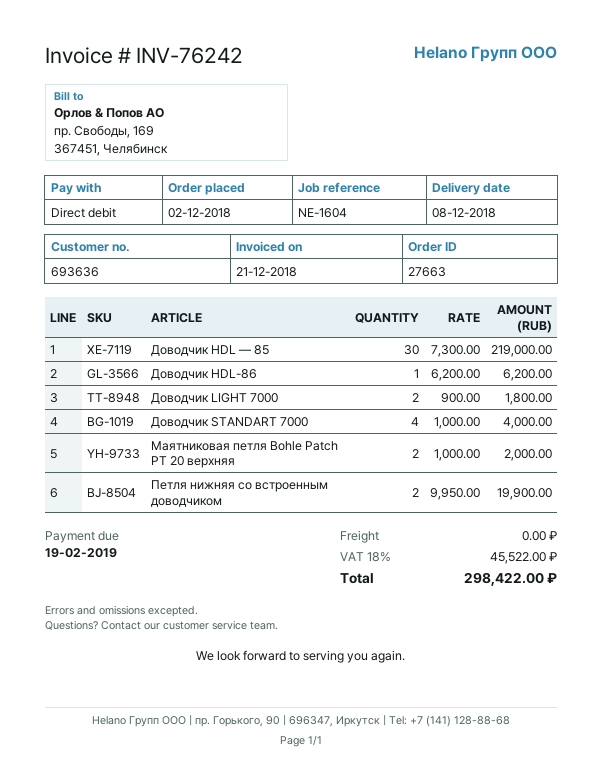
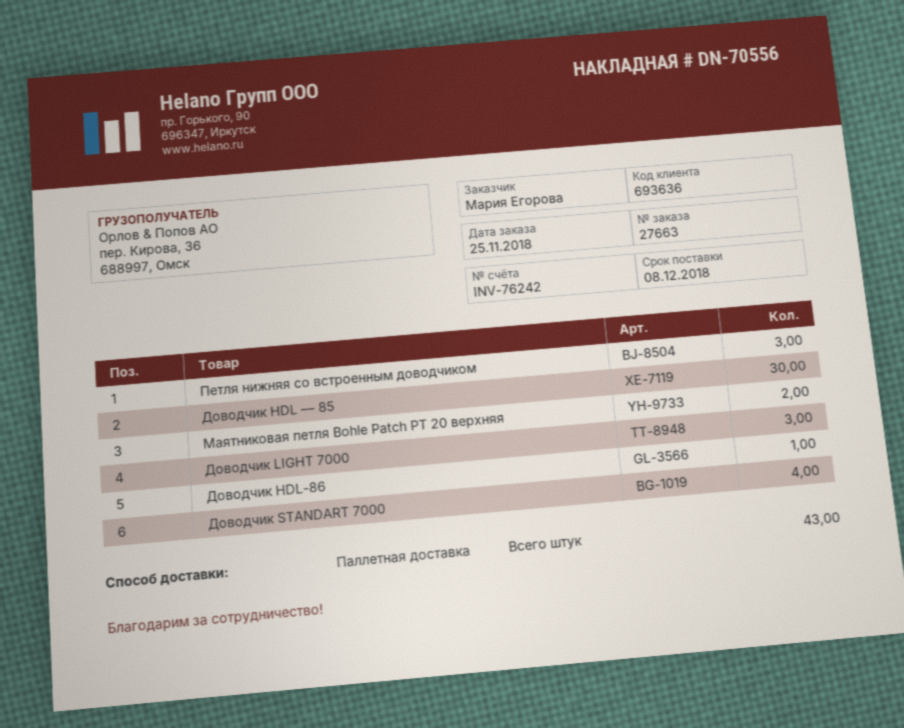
order date: 2018-12-02 -> 2018-11-25
Доводчик LIGHT 7000: 2 -> 3
Петля нижняя со встроенным доводчиком: 2 -> 3

